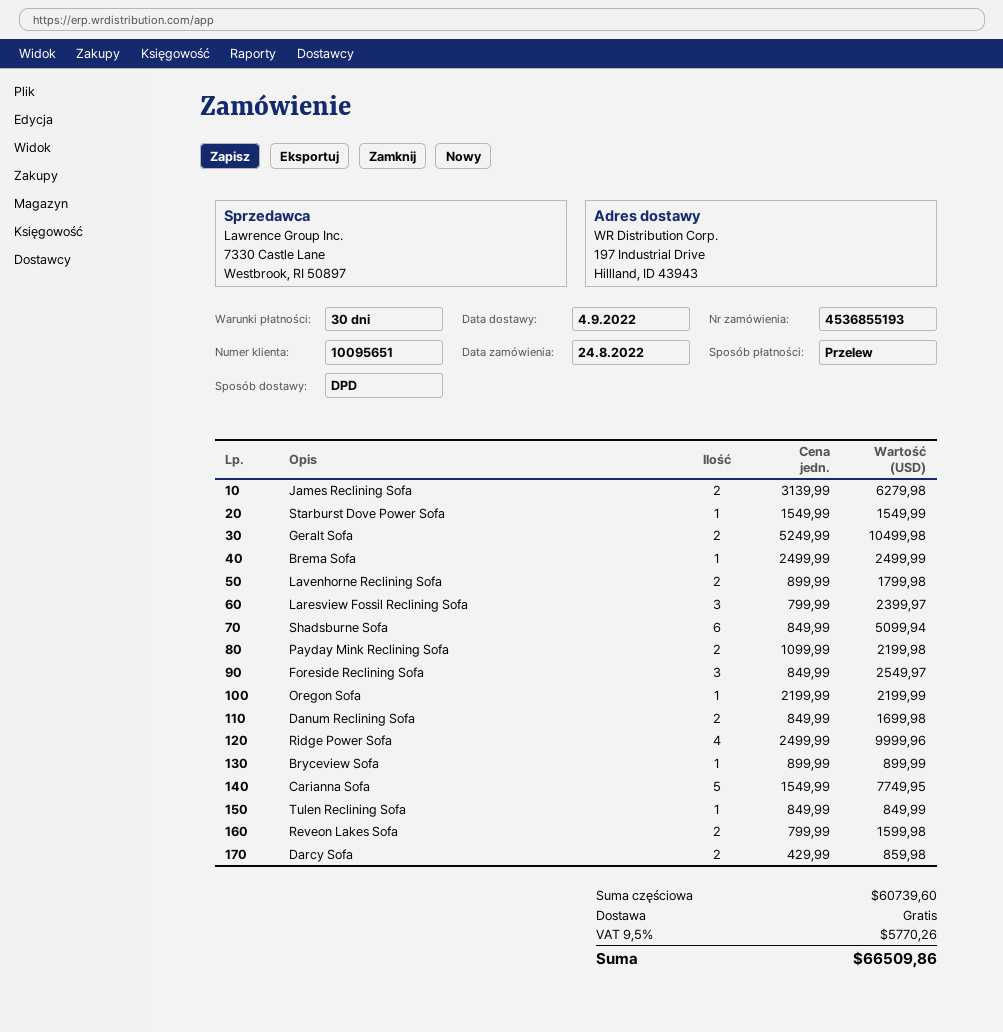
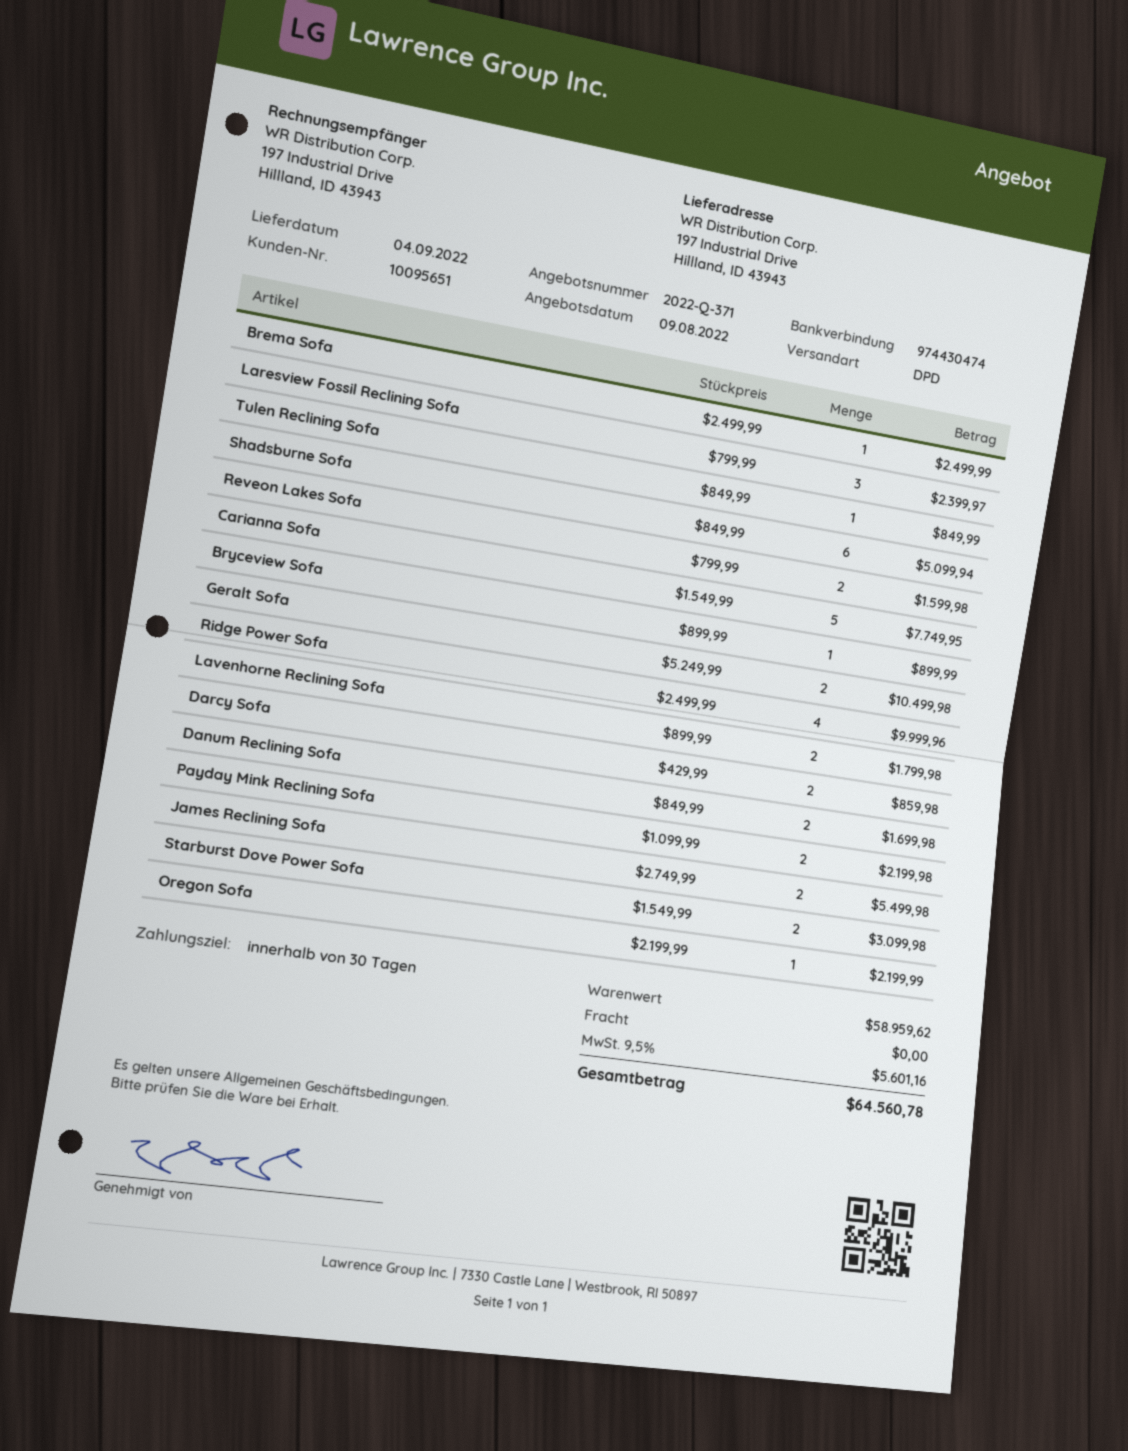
James Reclining Sofa: 2 x 3139.99 = 6279.98 -> 2 x 2749.99 = 5499.98
Starburst Dove Power Sofa: 1 x 1549.99 = 1549.99 -> 2 x 1549.99 = 3099.98
Foreside Reclining Sofa: 3 x 849.99 = 2549.97 -> none
subtotal: 60739.60 -> 58959.62
tax: 9.5% = 5770.26 -> 9.5% = 5601.16
total: 66509.86 -> 64560.78

